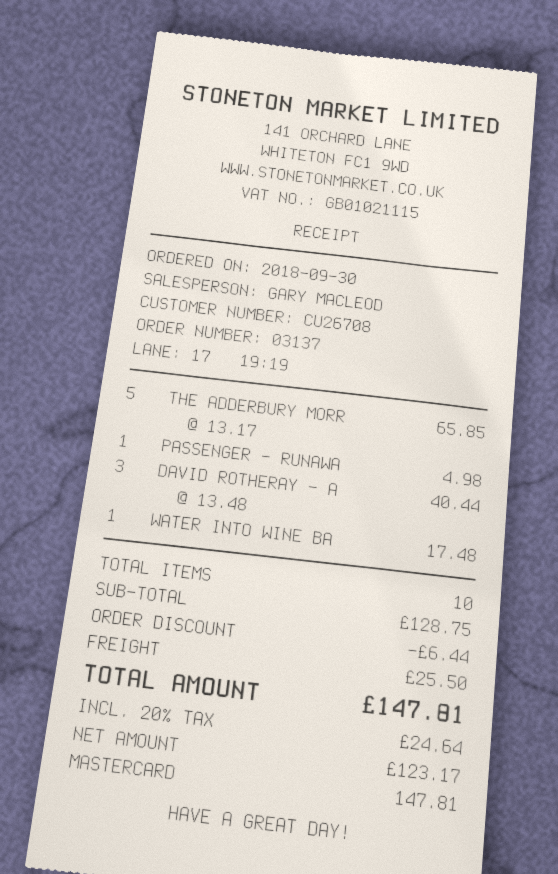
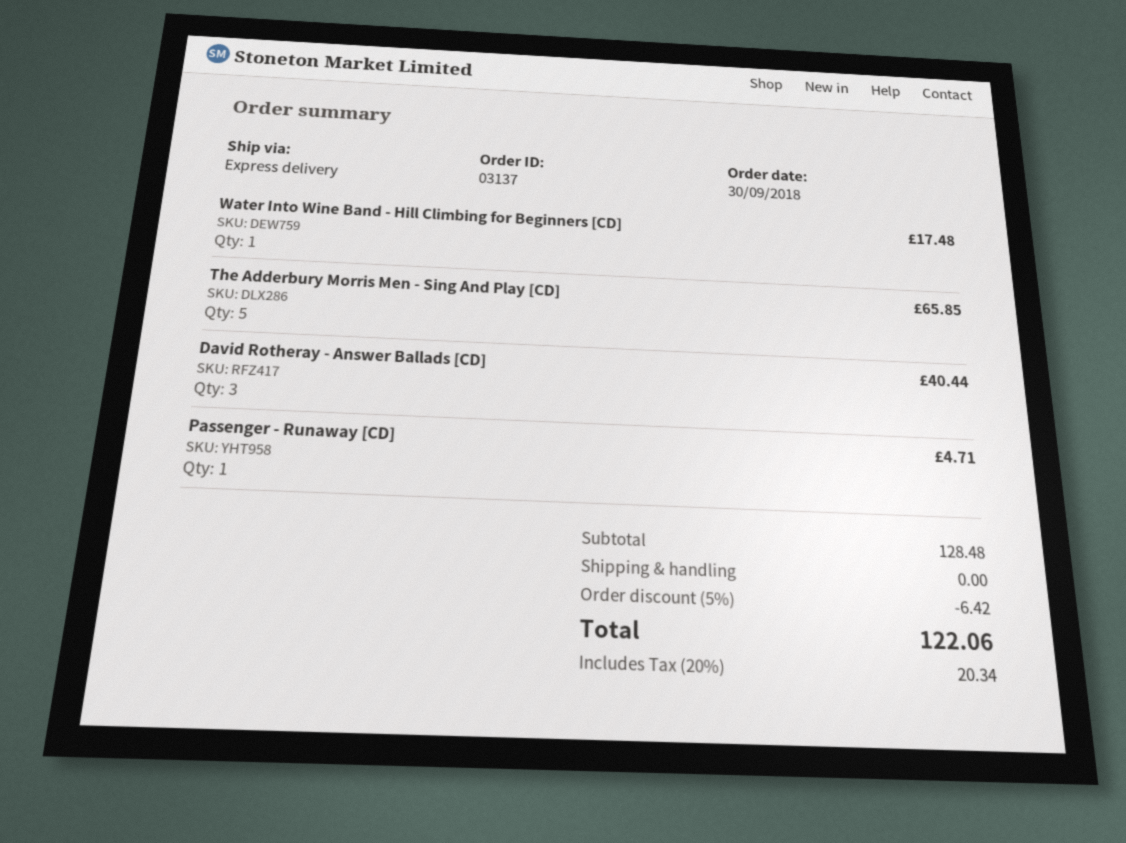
PASSENGER - RUNAWA: 1 for 4.98 -> 1 for 4.71
subtotal: 128.75 -> 128.48
discount: 6.44 -> 6.42
shipping: 25.50 -> 0.00
tax: 20% = 24.64 -> 20% = 20.34
total: 147.81 -> 122.06

